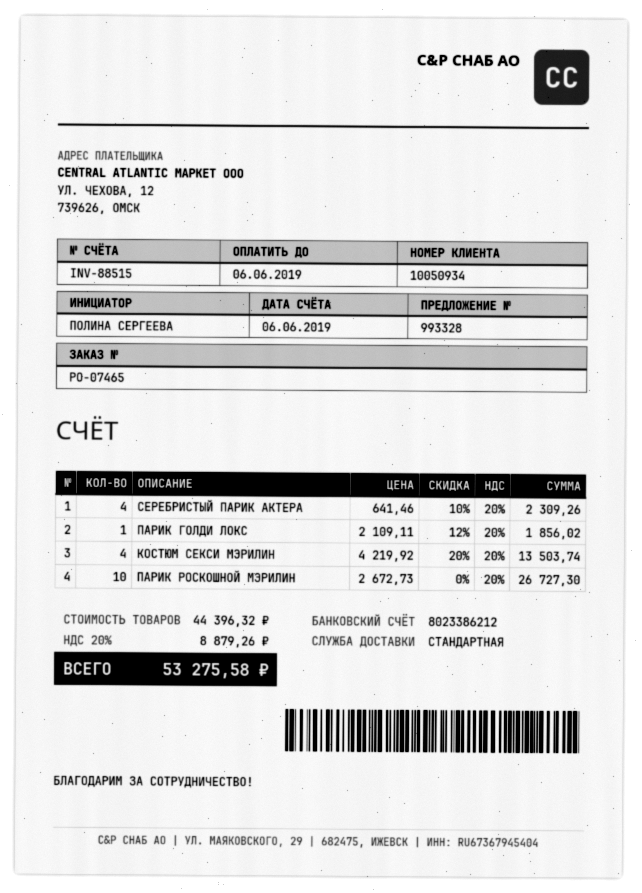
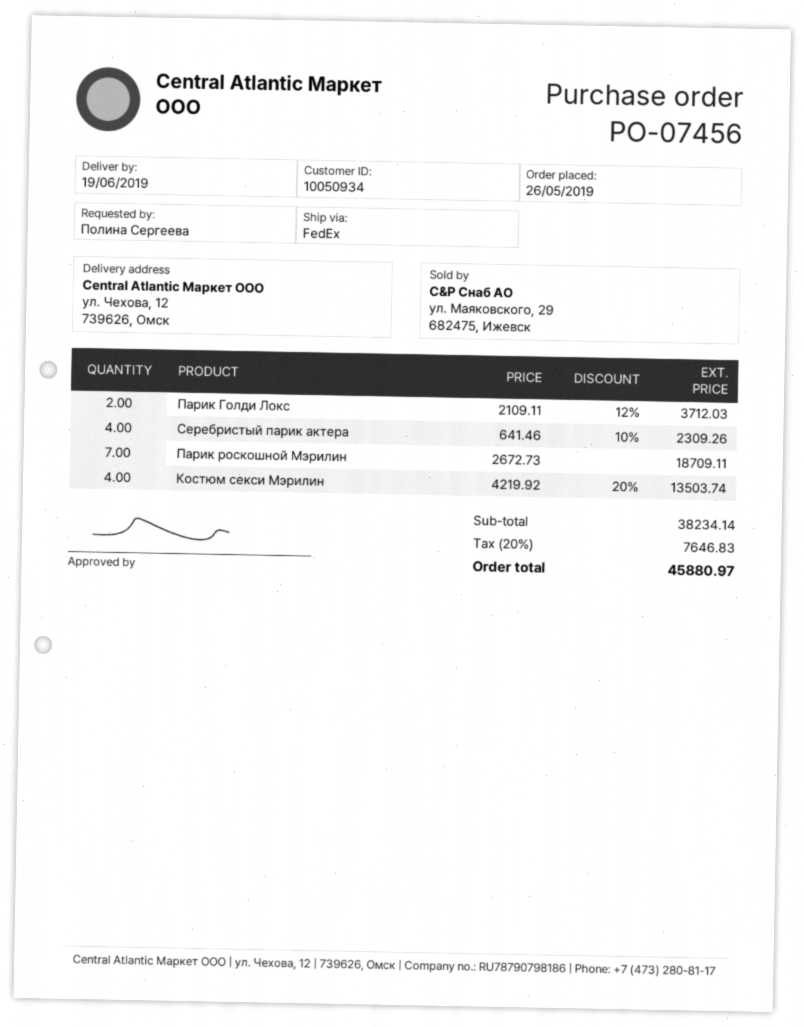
order number: PO-07465 -> PO-07456
shipping method: standard -> FedEx
ПАРИК ГОЛДИ ЛОКС: 1 x 2109.11 - 12% = 1856.02 -> 2 x 2109.11 - 12% = 3712.03
ПАРИК РОСКОШНОЙ МЭРИЛИН: 10 x 2672.73 = 26727.30 -> 7 x 2672.73 = 18709.11
subtotal: 44396.32 -> 38234.14
tax: 20% = 8879.26 -> 20% = 7646.83
total: 53275.58 -> 45880.97

